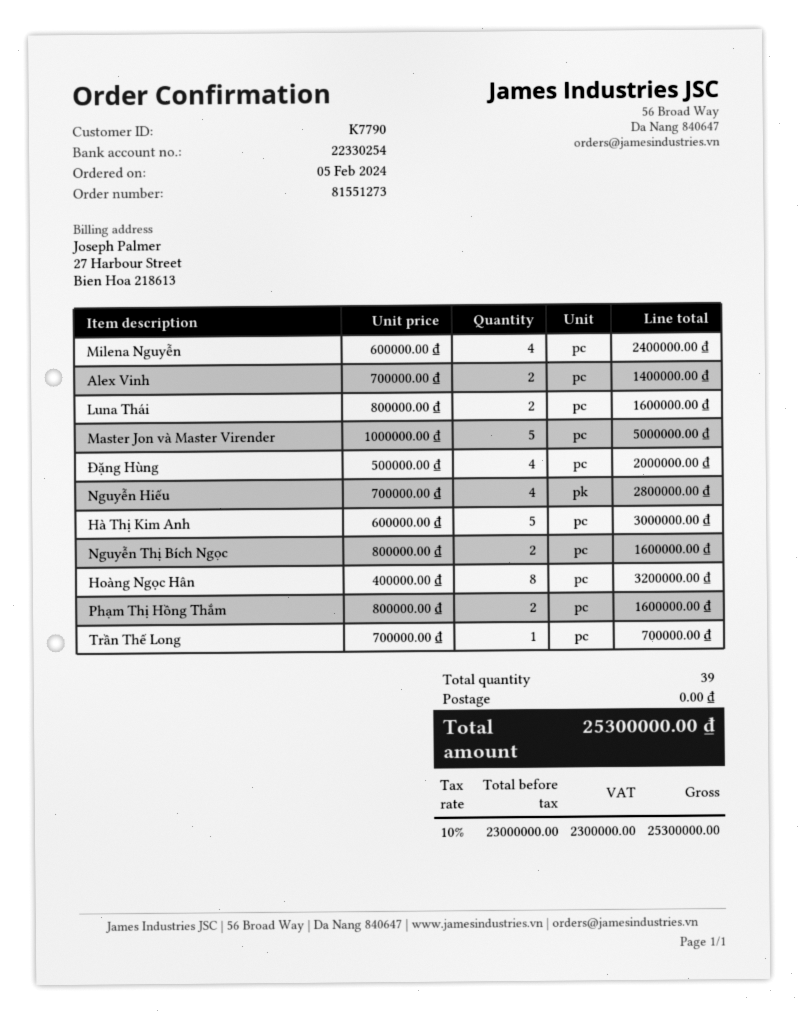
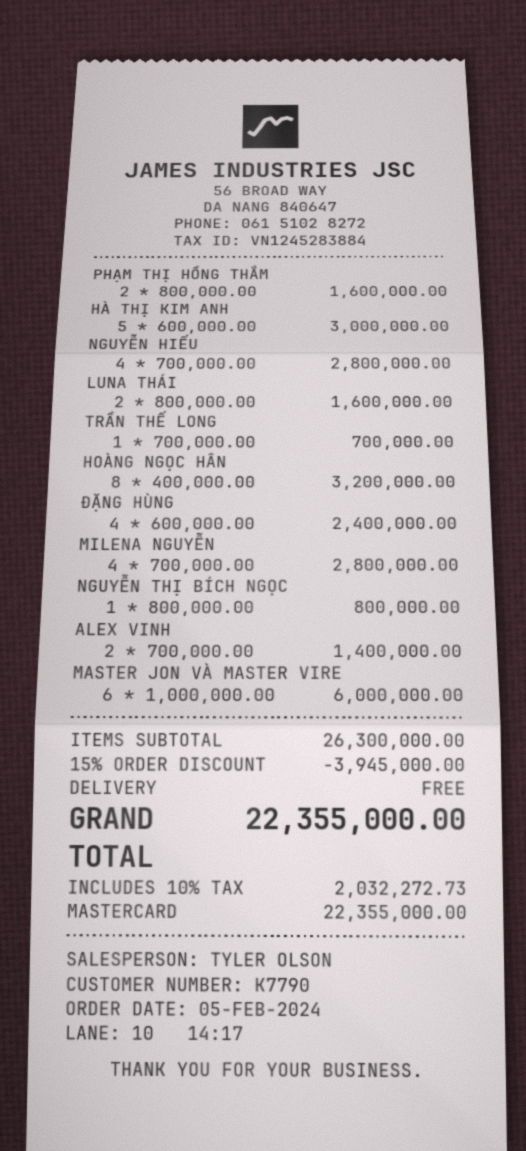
Milena Nguyễn: 4 x 600000.00 = 2400000.00 -> 4 x 700000.00 = 2800000.00
Master Jon và Master Virender: 5 x 1000000.00 = 5000000.00 -> 6 x 1000000.00 = 6000000.00
Đặng Hùng: 4 x 500000.00 = 2000000.00 -> 4 x 600000.00 = 2400000.00
Nguyễn Thị Bích Ngọc: 2 x 800000.00 = 1600000.00 -> 1 x 800000.00 = 800000.00
discount: none -> 15% = 3945000.00
tax: 10% = 2300000.00 -> 10% = 2032272.73
total: 25300000.00 -> 22355000.00

